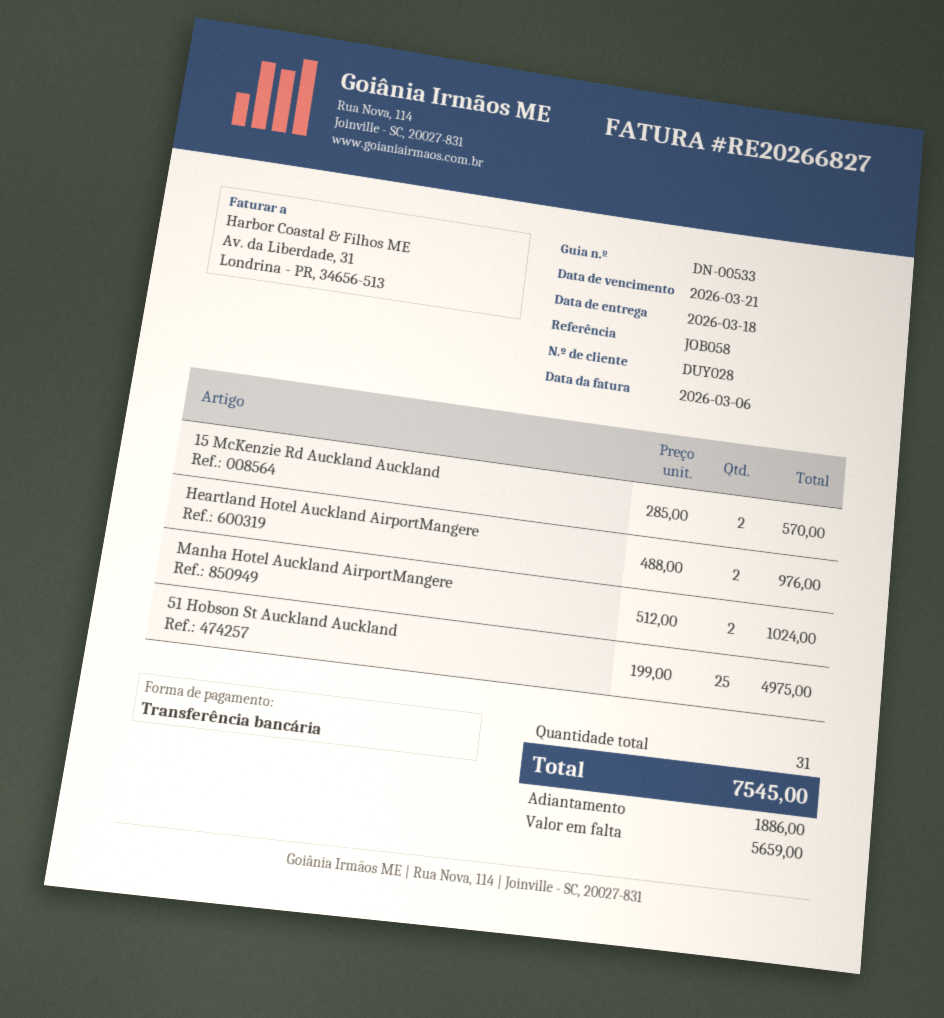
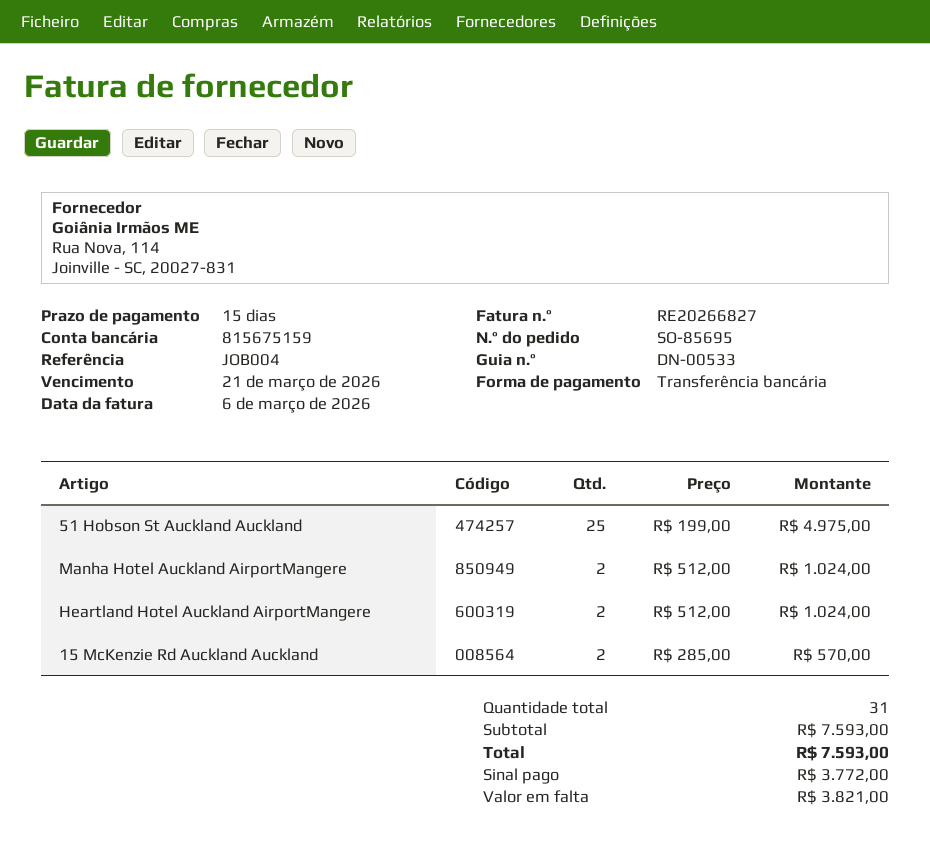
reference: JOB058 -> JOB004
Heartland Hotel Auckland AirportMangere: 2 x 488.00 = 976.00 -> 2 x 512.00 = 1024.00
total: 7545.00 -> 7593.00
deposit: 1886.00 -> 3772.00
balance: 5659.00 -> 3821.00

